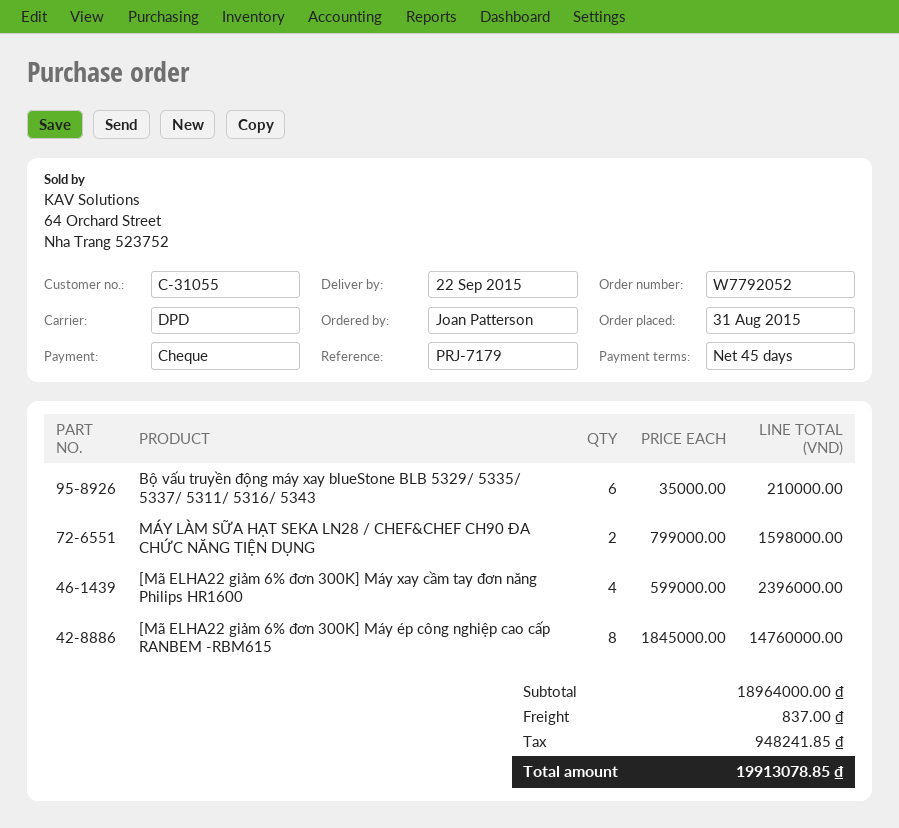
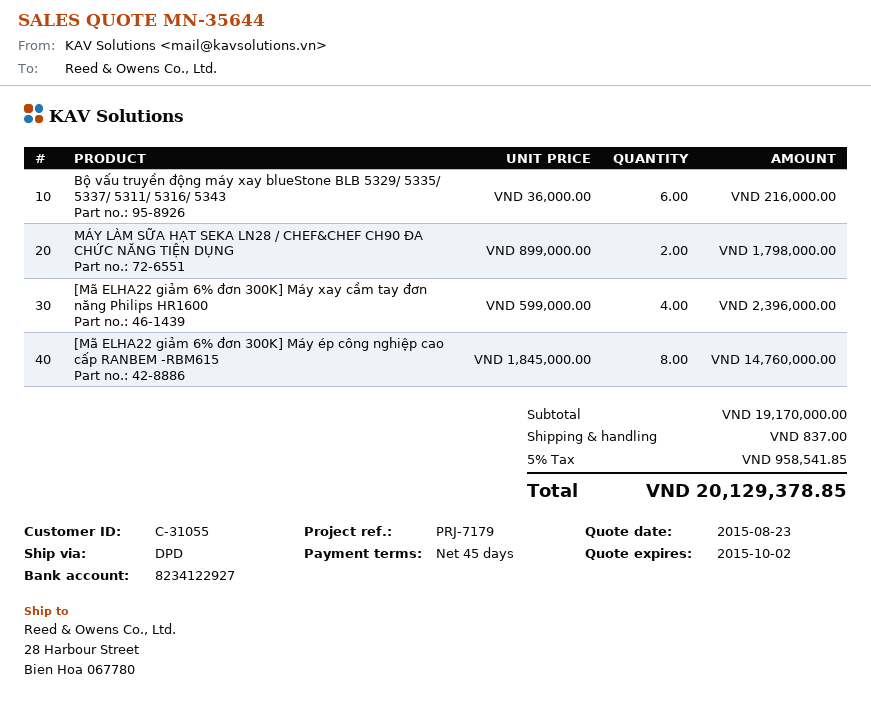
Bộ vấu truyền động máy xay blueStone BLB 5329/ 5335/ 5337/ 5311/ 5316/ 5343: 6 x 35000.00 = 210000.00 -> 6 x 36000.00 = 216000.00
MÁY LÀM SỮA HẠT SEKA LN28 / CHEF&CHEF CH90 ĐA CHỨC NĂNG TIỆN DỤNG: 2 x 799000.00 = 1598000.00 -> 2 x 899000.00 = 1798000.00
subtotal: 18964000.00 -> 19170000.00
tax: 948241.85 -> 958541.85
total: 19913078.85 -> 20129378.85

